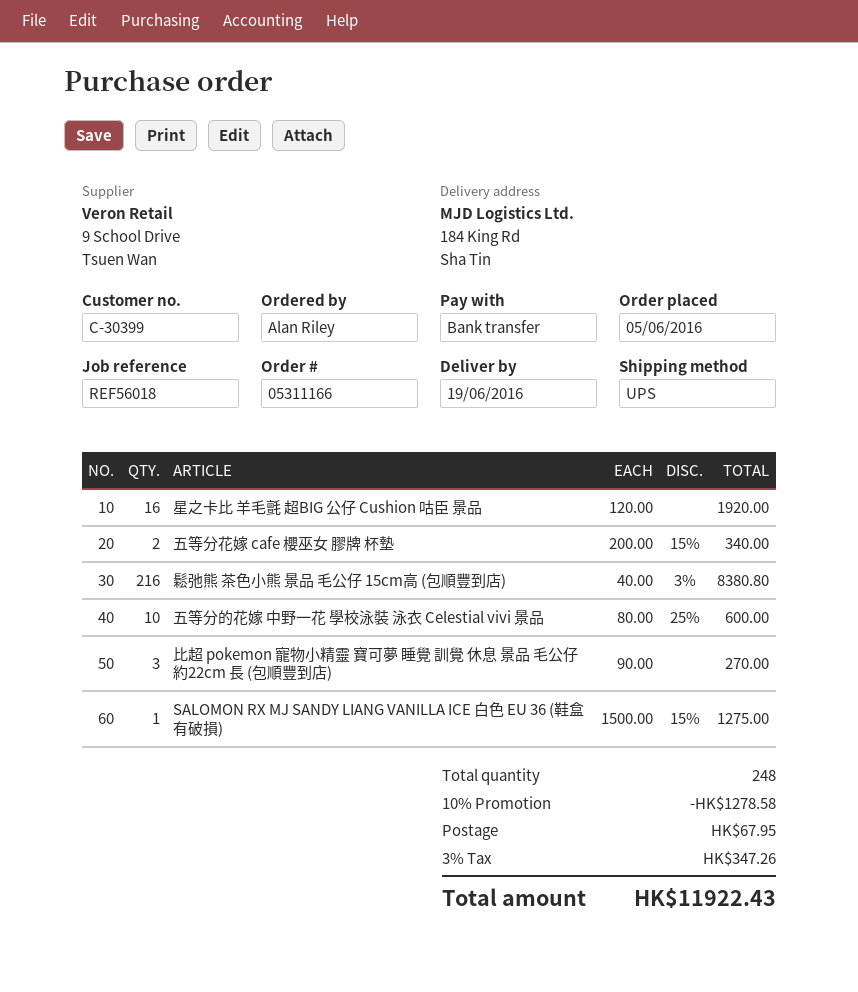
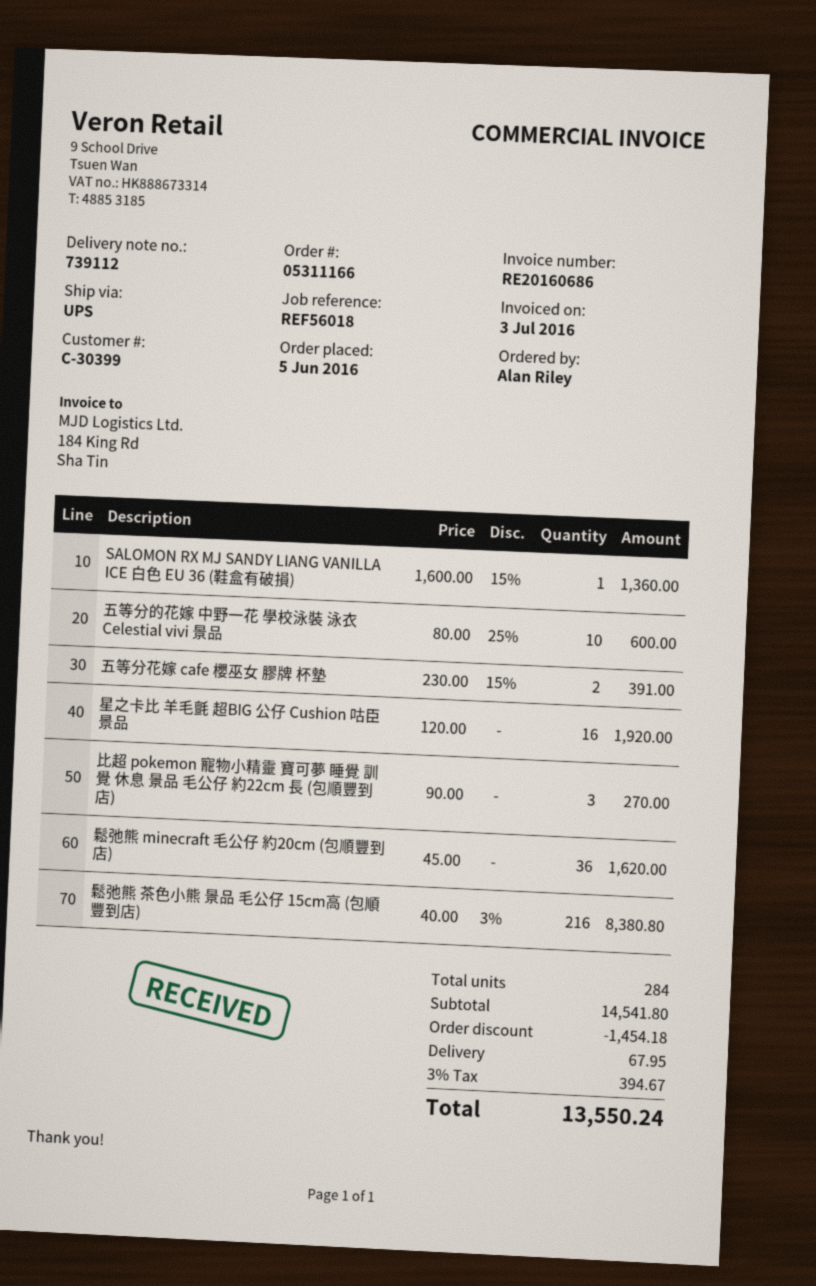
五等分花嫁 cafe 櫻巫女 膠牌 杯墊: 2 x 200.00 - 15% = 340.00 -> 2 x 230.00 - 15% = 391.00
SALOMON RX MJ SANDY LIANG VANILLA ICE 白色 EU 36 (鞋盒有破損): 1 x 1500.00 - 15% = 1275.00 -> 1 x 1600.00 - 15% = 1360.00
鬆弛熊 minecraft 毛公仔 約20cm (包順豐到店): none -> 36 x 45.00 = 1620.00
total quantity: 248 -> 284
discount: 1278.58 -> 1454.18
tax: 3% = 347.26 -> 3% = 394.67
total: 11922.43 -> 13550.24

